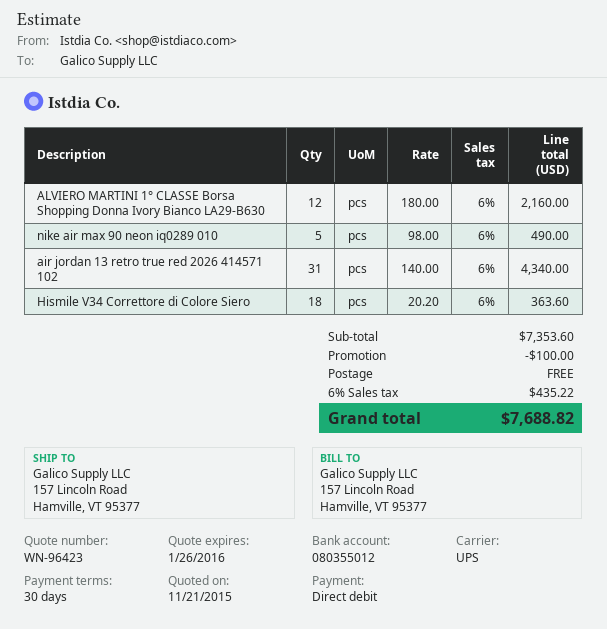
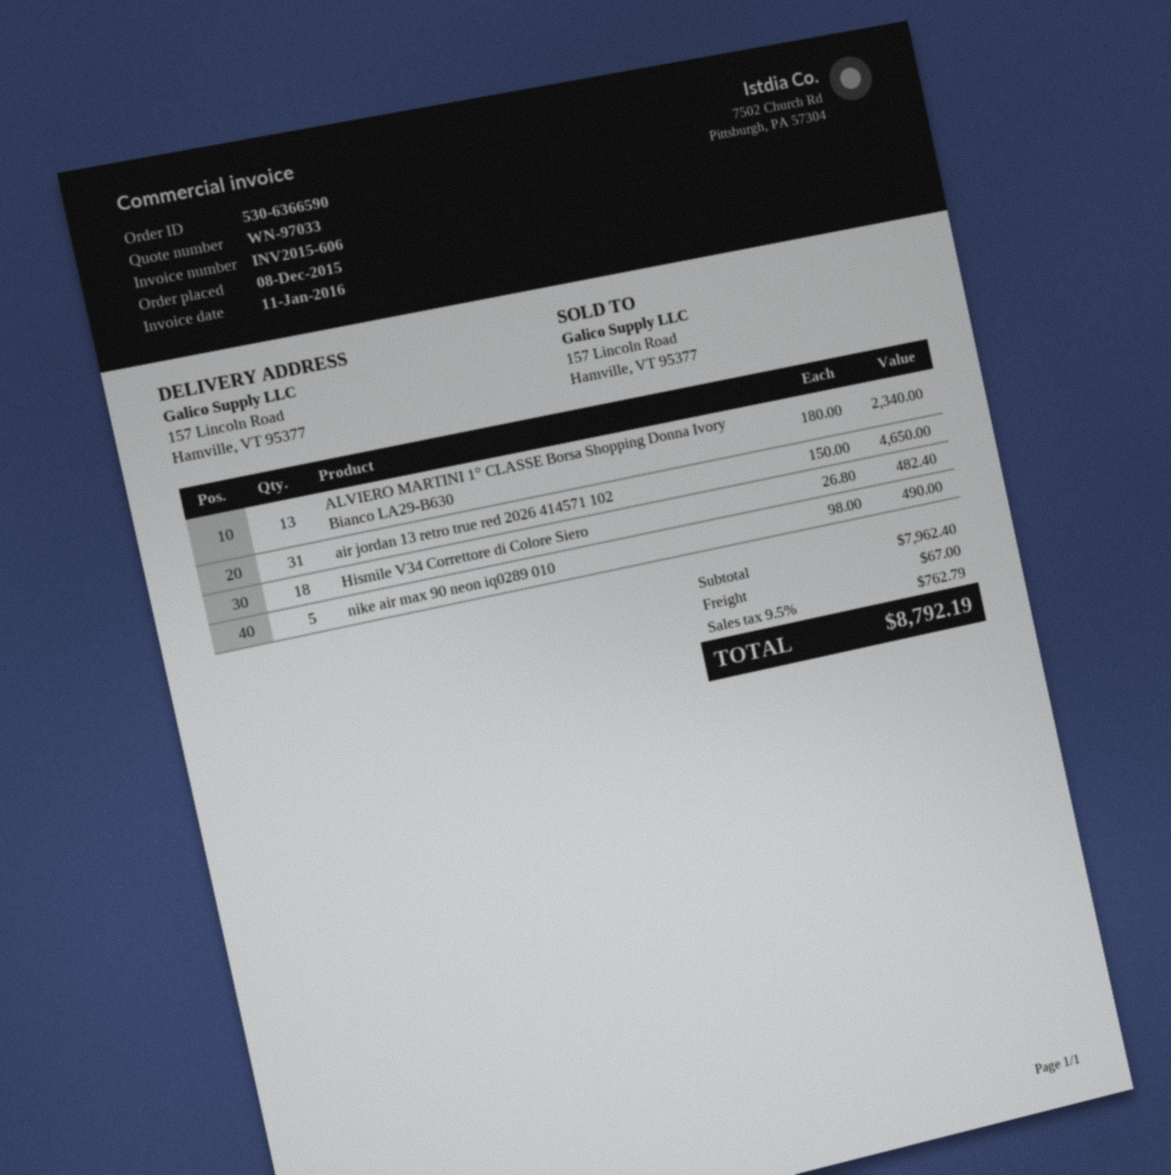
quote number: WN-96423 -> WN-97033
ALVIERO MARTINI 1° CLASSE Borsa Shopping Donna Ivory Bianco LA29-B630: 12 x 180.00 = 2160.00 -> 13 x 180.00 = 2340.00
air jordan 13 retro true red 2026 414571 102: 31 x 140.00 = 4340.00 -> 31 x 150.00 = 4650.00
Hismile V34 Correttore di Colore Siero: 18 x 20.20 = 363.60 -> 18 x 26.80 = 482.40
subtotal: 7353.60 -> 7962.40
discount: 100.00 -> none
shipping: 0.00 -> 67.00
tax: 6% = 435.22 -> 9.5% = 762.79
total: 7688.82 -> 8792.19

